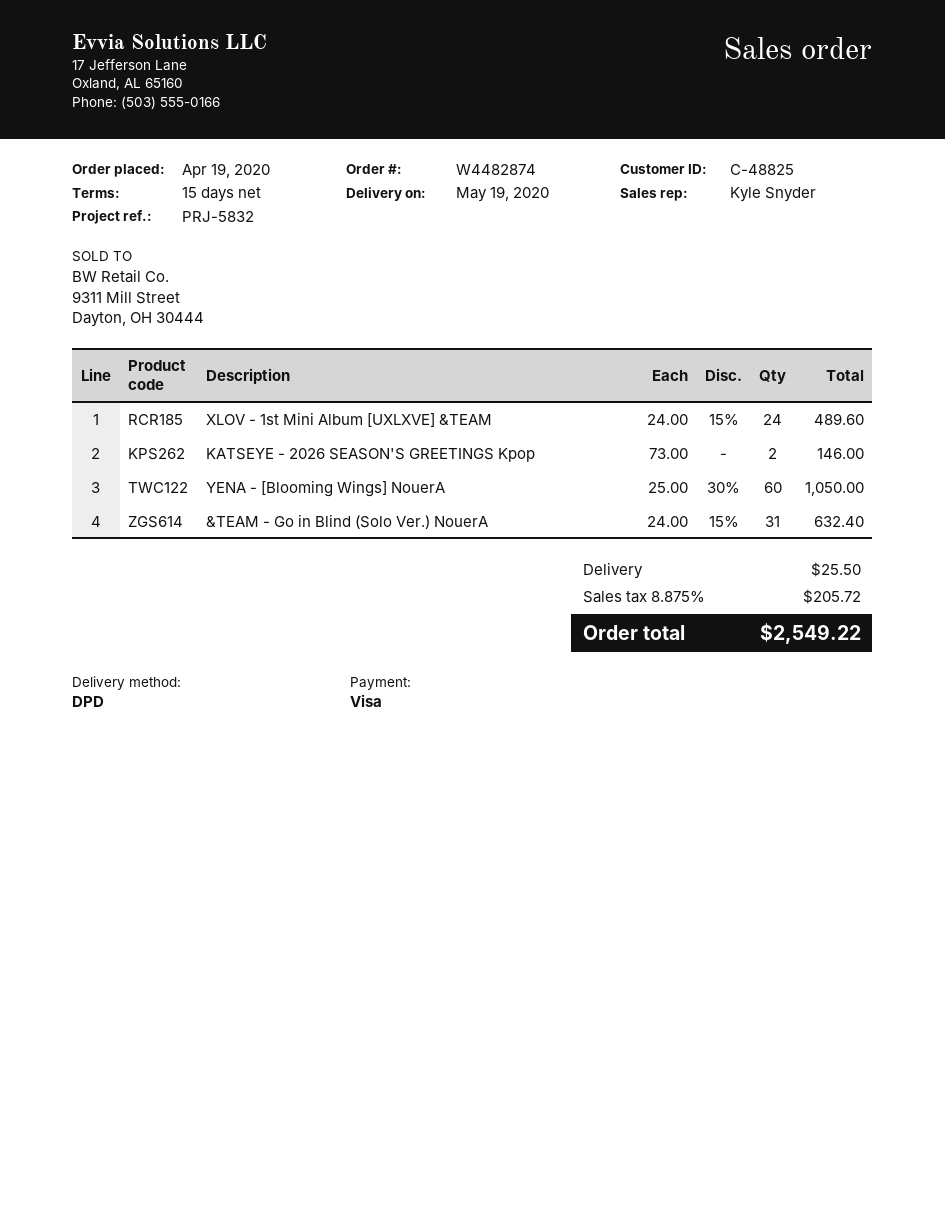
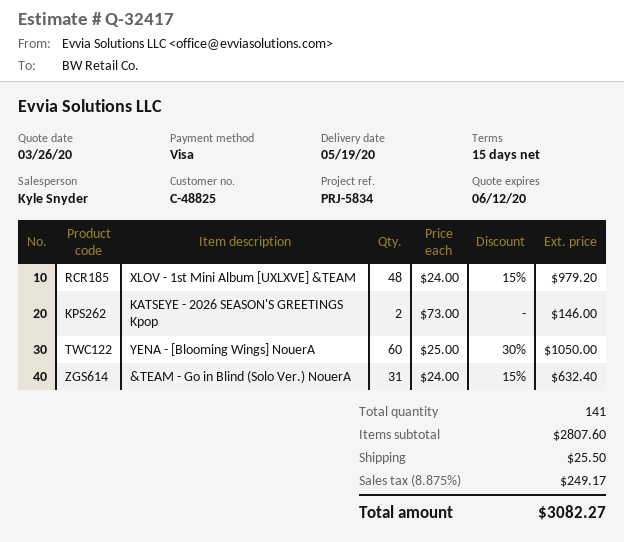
reference: PRJ-5832 -> PRJ-5834
XLOV - 1st Mini Album [UXLXVE] &TEAM: 24 x 24.00 - 15% = 489.60 -> 48 x 24.00 - 15% = 979.20
tax: 8.875% = 205.72 -> 8.875% = 249.17
total: 2549.22 -> 3082.27

